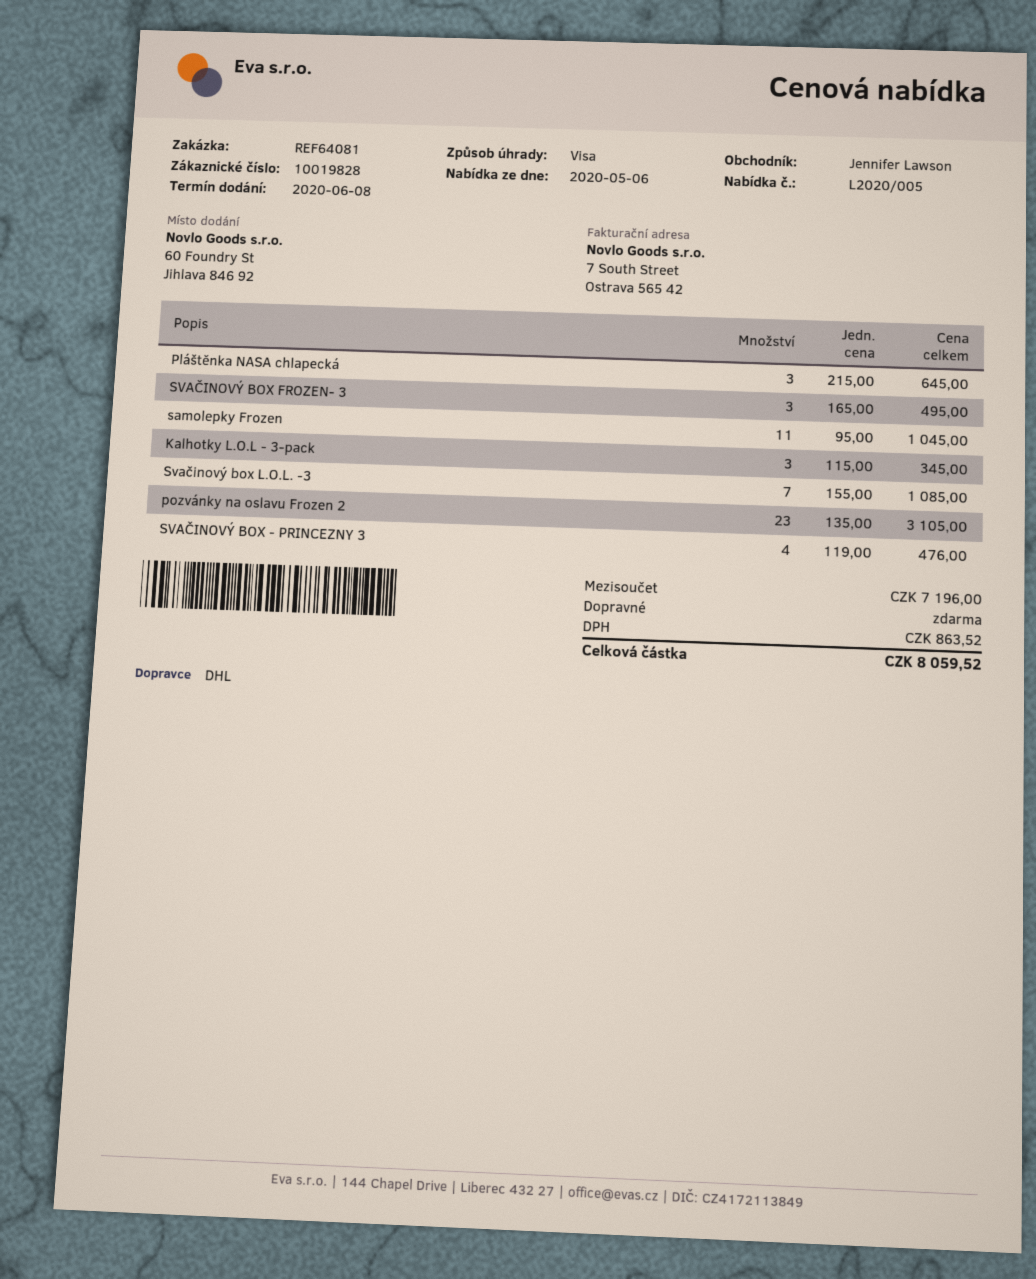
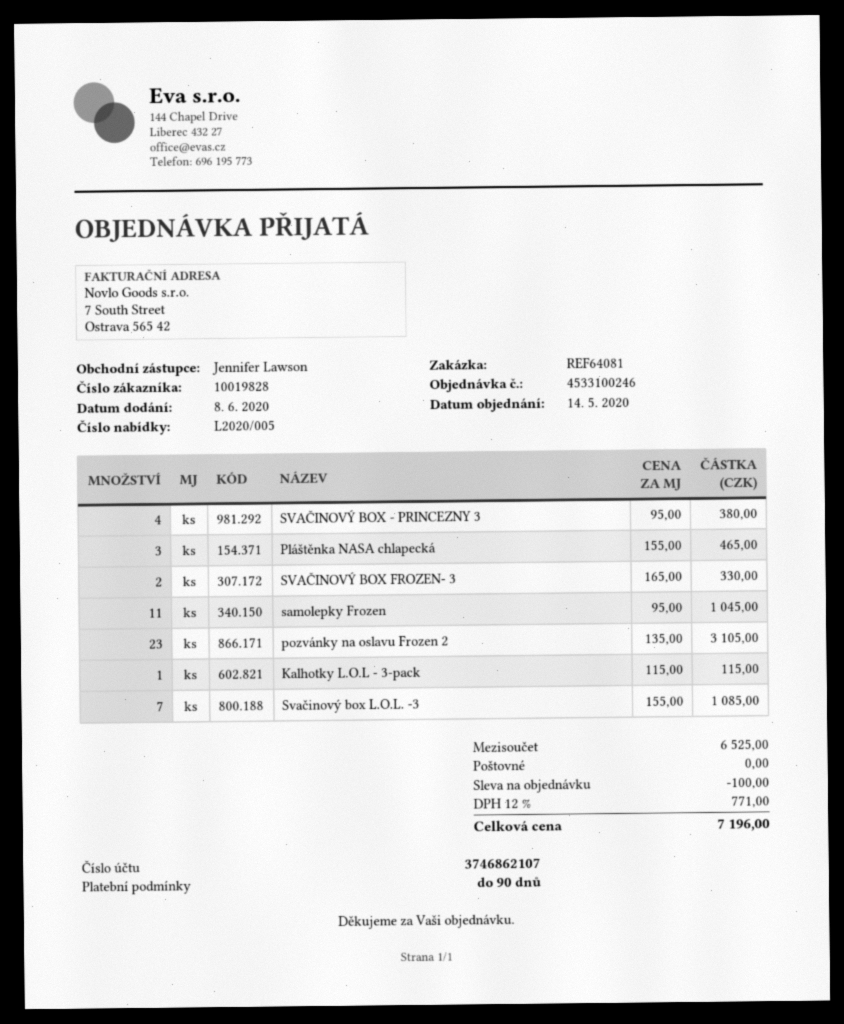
Pláštěnka NASA chlapecká: 3 x 215.00 = 645.00 -> 3 x 155.00 = 465.00
SVAČINOVÝ BOX FROZEN- 3: 3 x 165.00 = 495.00 -> 2 x 165.00 = 330.00
Kalhotky L.O.L - 3-pack: 3 x 115.00 = 345.00 -> 1 x 115.00 = 115.00
SVAČINOVÝ BOX - PRINCEZNY 3: 4 x 119.00 = 476.00 -> 4 x 95.00 = 380.00
subtotal: 7196.00 -> 6525.00
discount: none -> 100.00
tax: 863.52 -> 771.00
total: 8059.52 -> 7196.00

